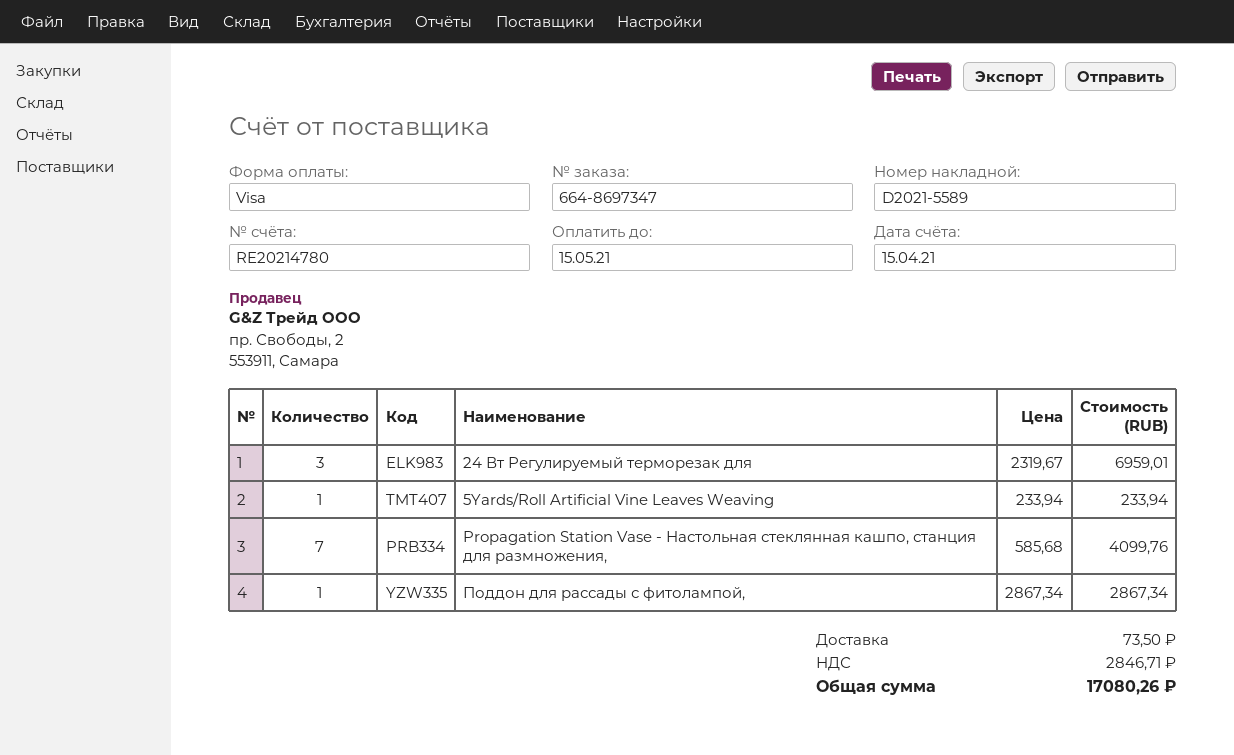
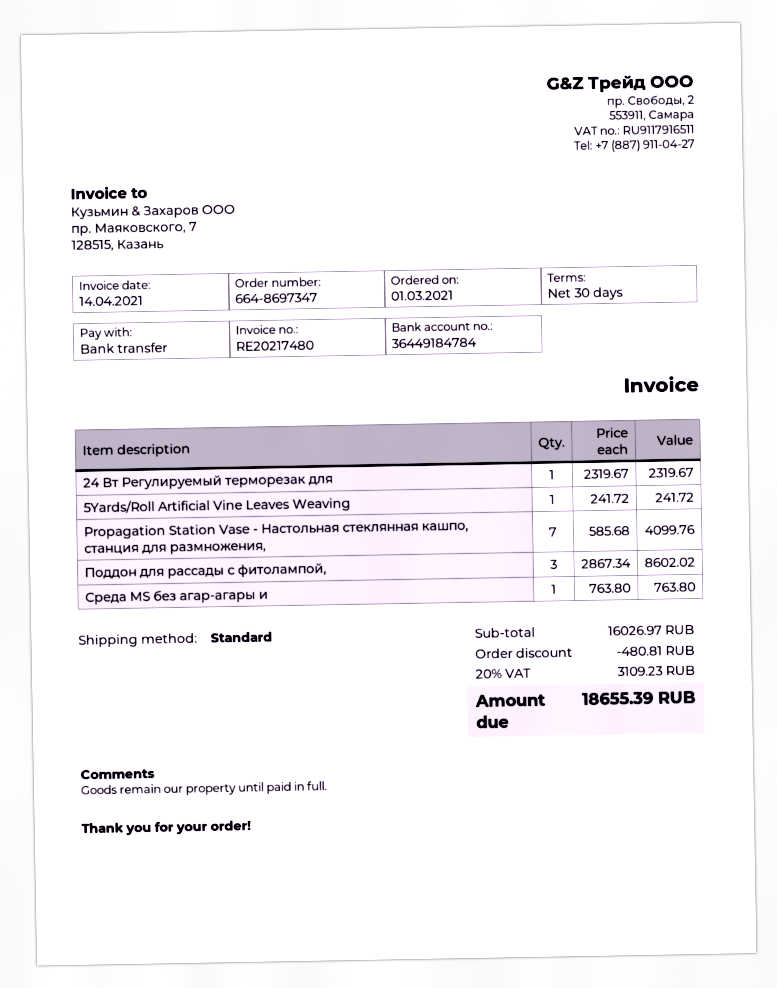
invoice number: RE20214780 -> RE20217480
invoice date: 2021-04-15 -> 2021-04-14
payment method: Visa -> bank transfer
24 Вт Регулируемый терморезак для: 3 x 2319.67 = 6959.01 -> 1 x 2319.67 = 2319.67
5Yards/Roll Artificial Vine Leaves Weaving: 1 x 233.94 = 233.94 -> 1 x 241.72 = 241.72
Поддон для рассады с фитолампой,: 1 x 2867.34 = 2867.34 -> 3 x 2867.34 = 8602.02
Среда MS без агар-агары и: none -> 1 x 763.80 = 763.80
discount: none -> 480.81
shipping: 73.50 -> none
tax: 2846.71 -> 3109.23
total: 17080.26 -> 18655.39

